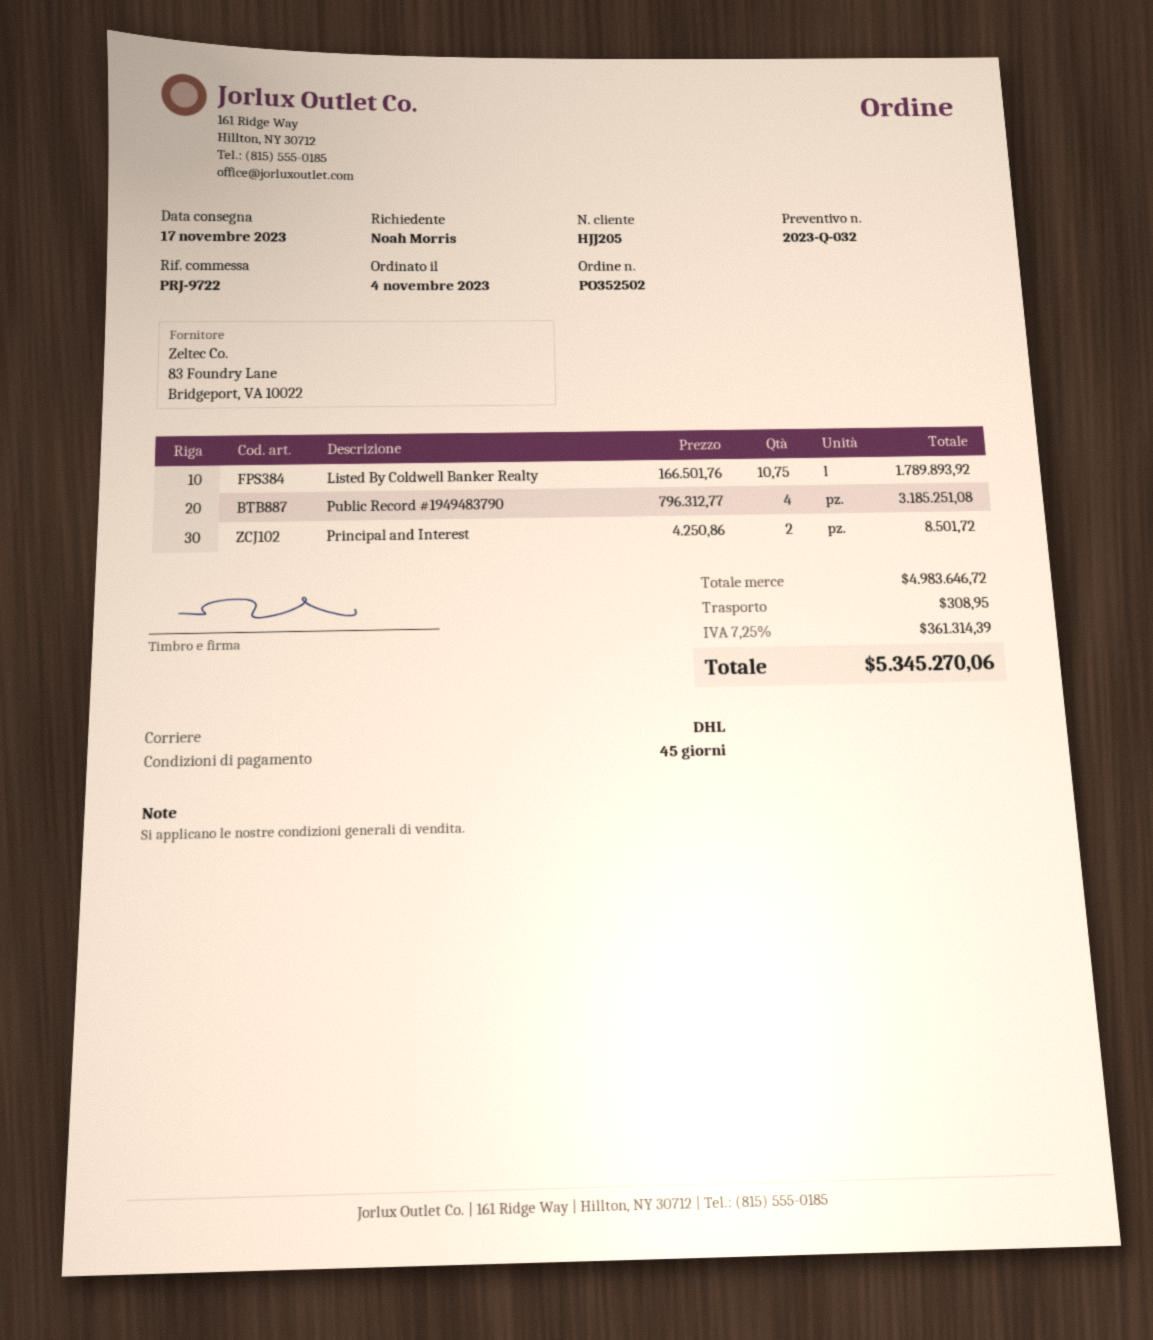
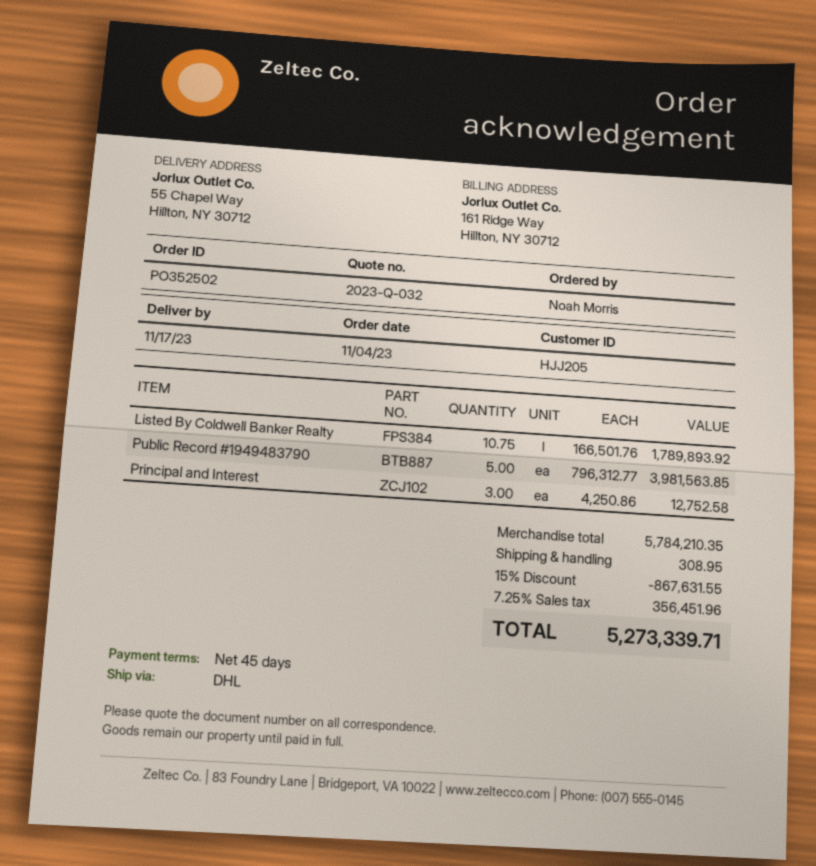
Public Record #1949483790: 4 x 796312.77 = 3185251.08 -> 5 x 796312.77 = 3981563.85
Principal and Interest: 2 x 4250.86 = 8501.72 -> 3 x 4250.86 = 12752.58
subtotal: 4983646.72 -> 5784210.35
discount: none -> 15% = 867631.55
tax: 7.25% = 361314.39 -> 7.25% = 356451.96
total: 5345270.06 -> 5273339.71

